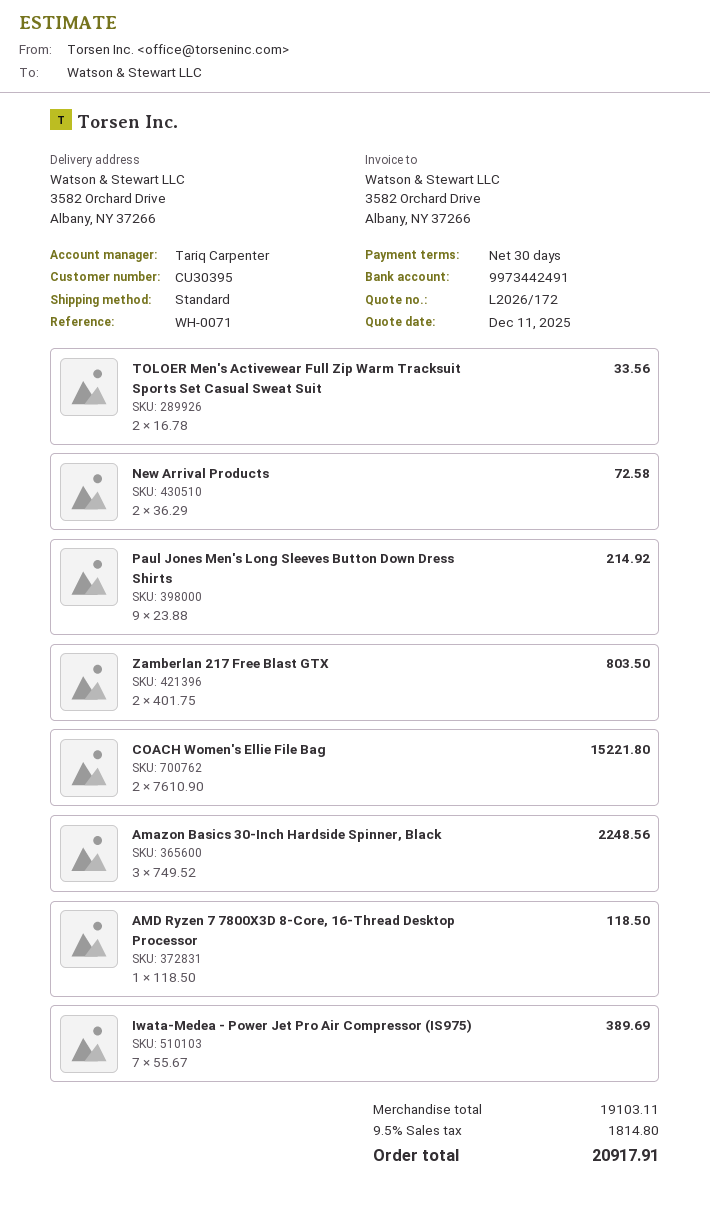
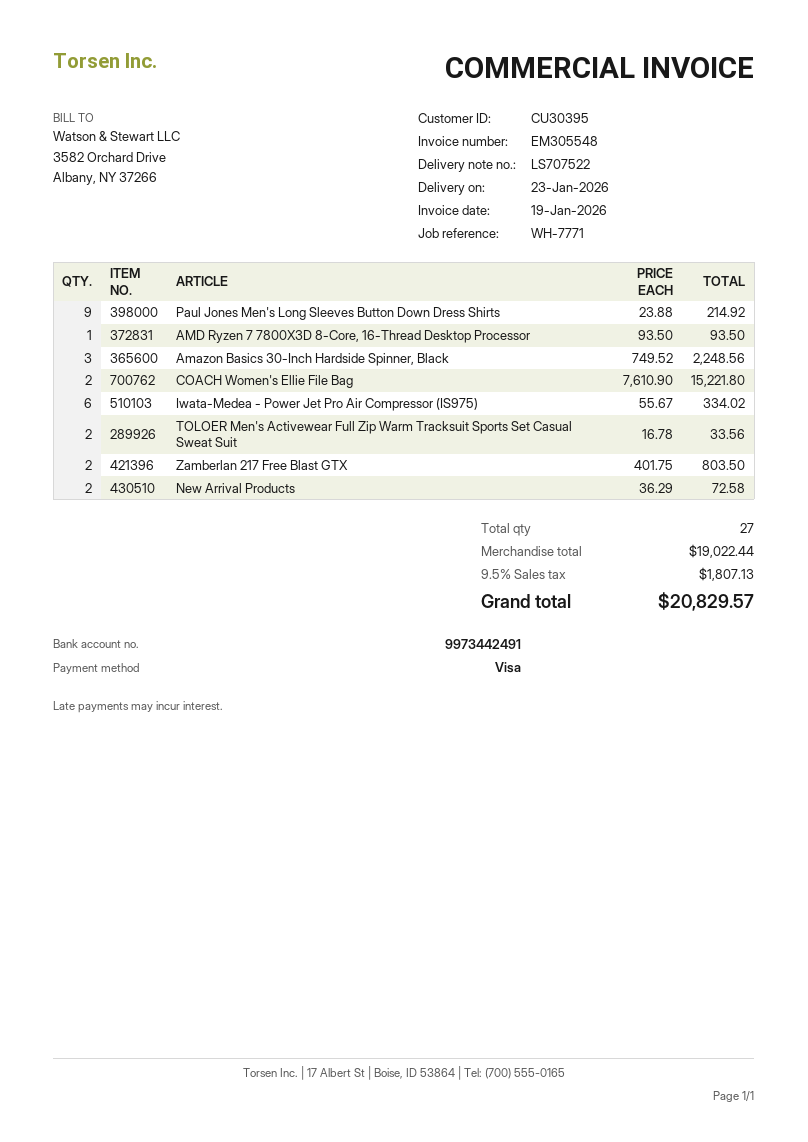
reference: WH-0071 -> WH-7771
AMD Ryzen 7 7800X3D 8-Core, 16-Thread Desktop Processor: 1 x 118.50 = 118.50 -> 1 x 93.50 = 93.50
Iwata-Medea - Power Jet Pro Air Compressor (IS975): 7 x 55.67 = 389.69 -> 6 x 55.67 = 334.02
subtotal: 19103.11 -> 19022.44
tax: 9.5% = 1814.80 -> 9.5% = 1807.13
total: 20917.91 -> 20829.57

